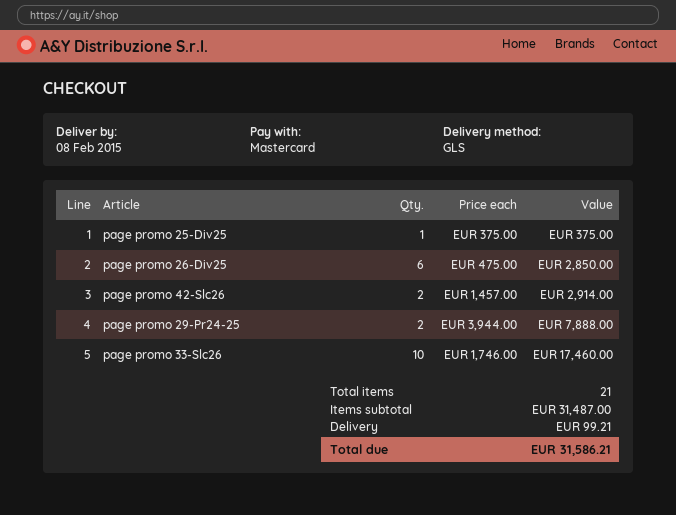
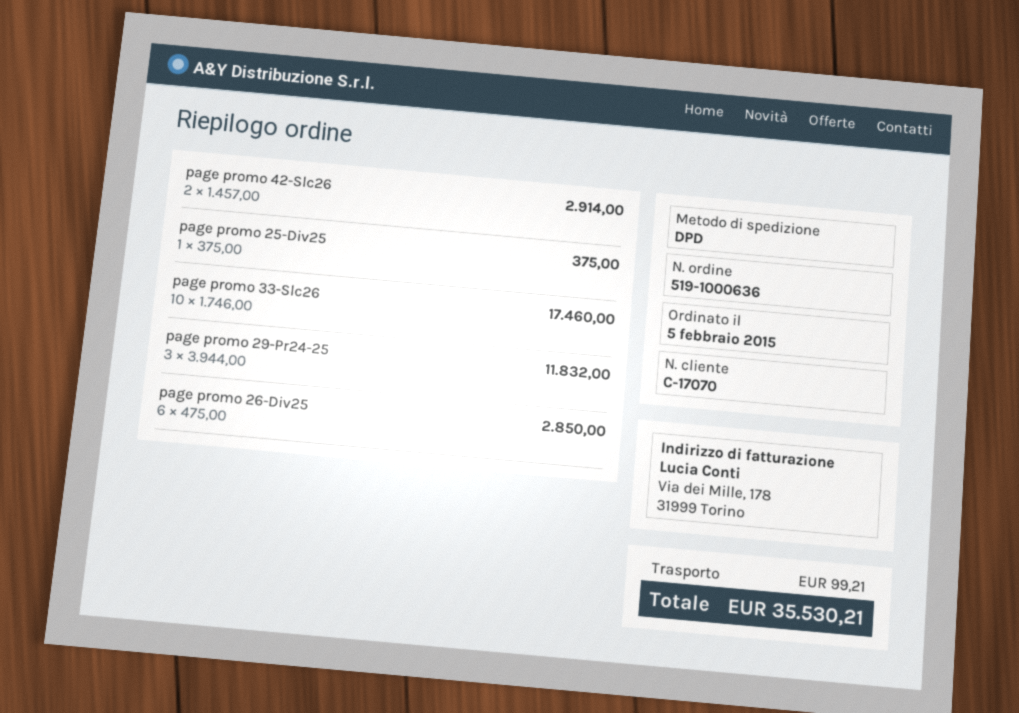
shipping method: GLS -> DPD
page promo 29-Pr24-25: 2 x 3944.00 = 7888.00 -> 3 x 3944.00 = 11832.00
total: 31586.21 -> 35530.21

